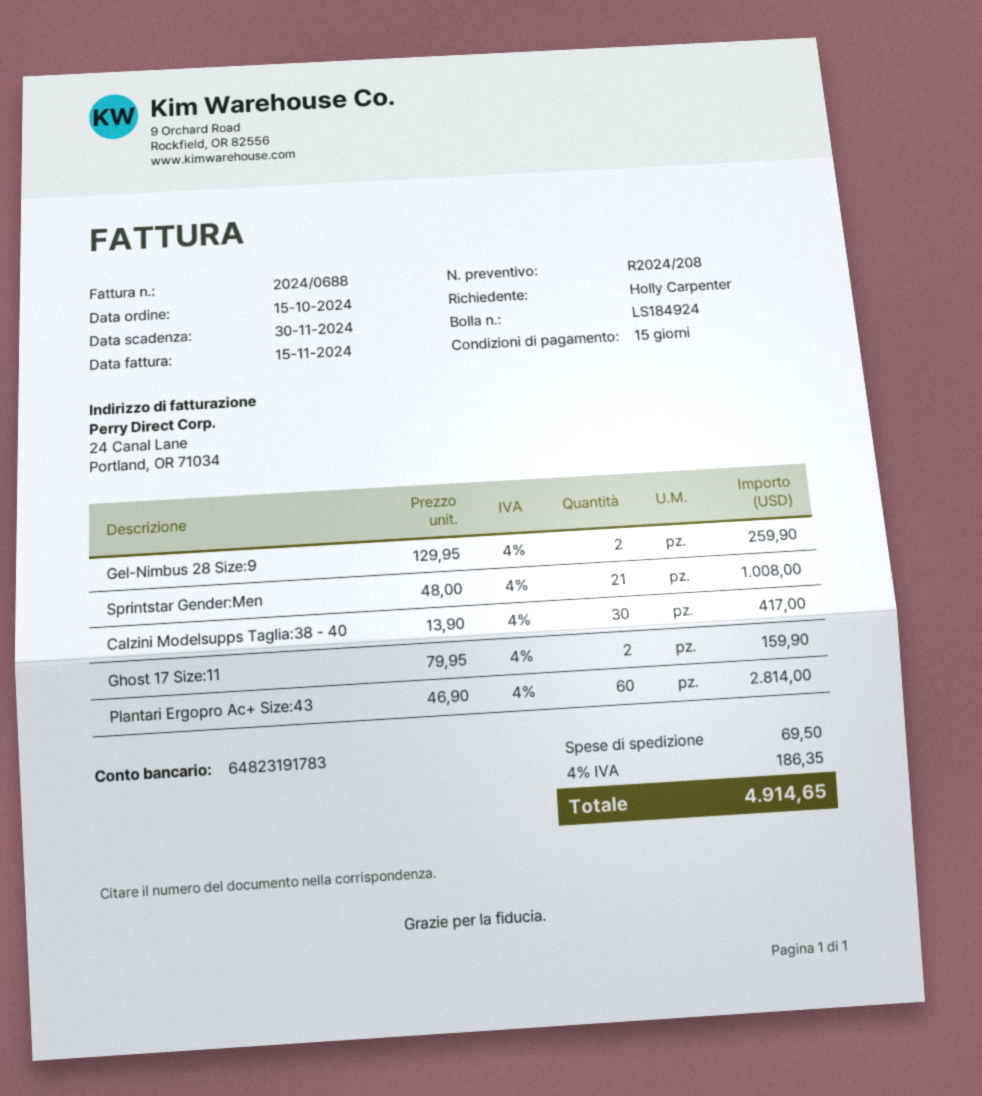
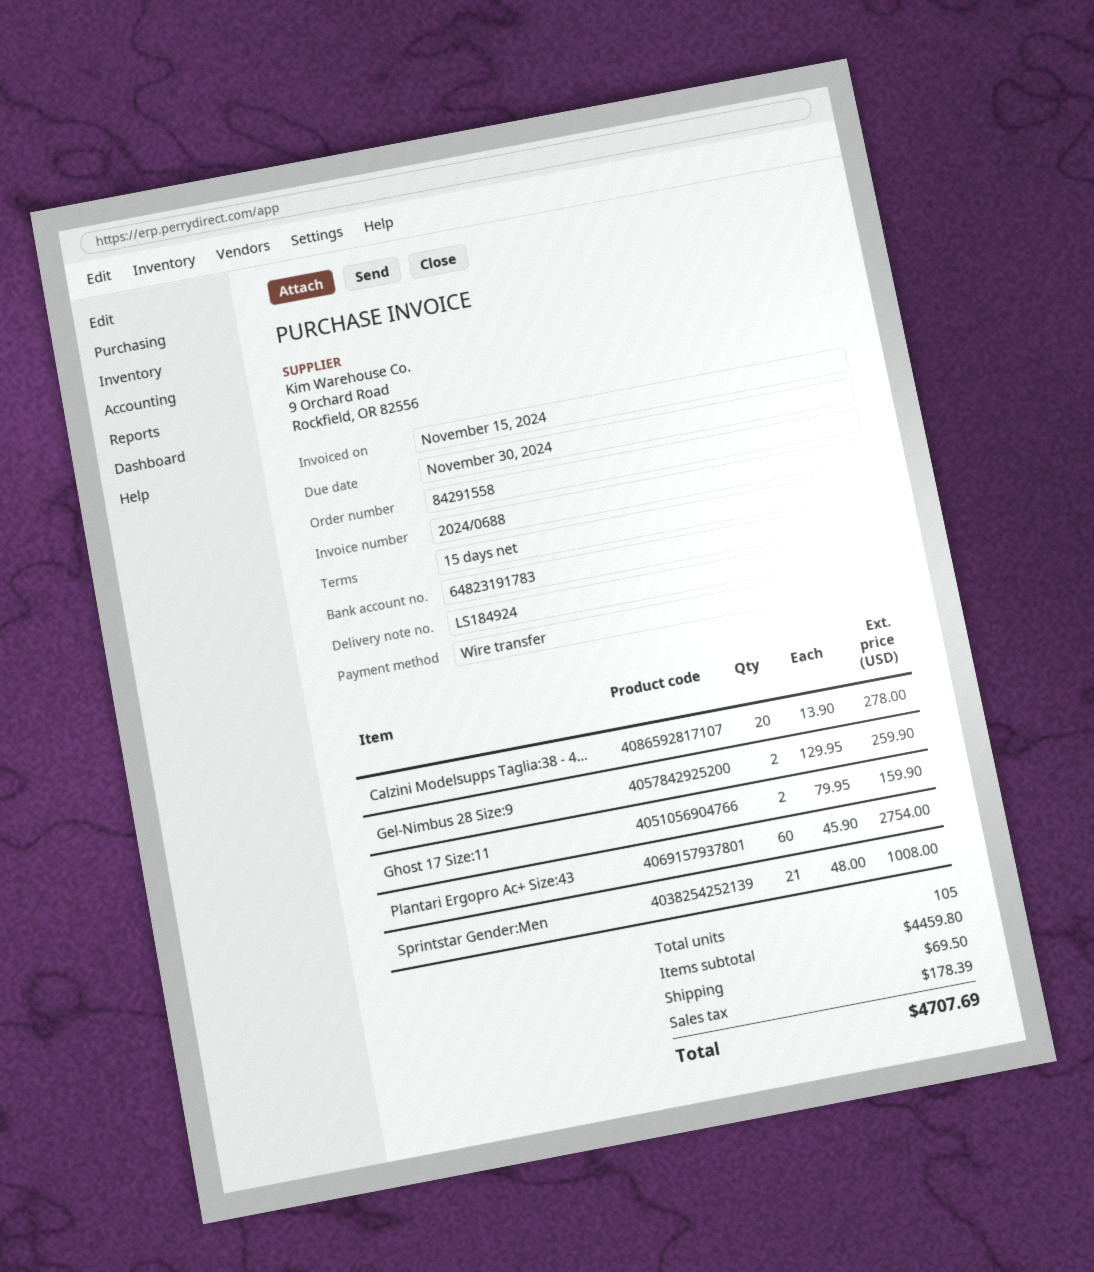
Calzini Modelsupps Taglia:38 - 40: 30 x 13.90 = 417.00 -> 20 x 13.90 = 278.00
Plantari Ergopro Ac+ Size:43: 60 x 46.90 = 2814.00 -> 60 x 45.90 = 2754.00
tax: 186.35 -> 178.39
total: 4914.65 -> 4707.69

